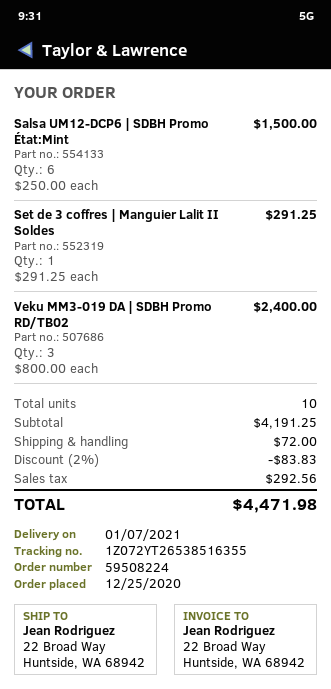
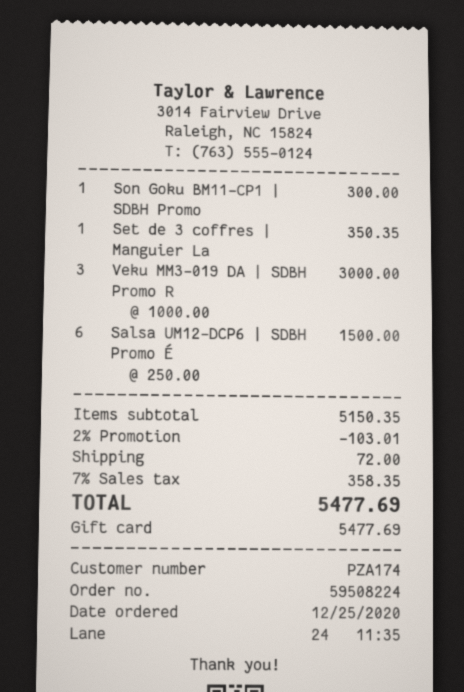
Set de 3 coffres | Manguier Lalit II Soldes: 1 x 291.25 = 291.25 -> 1 x 350.35 = 350.35
Veku MM3-019 DA | SDBH Promo RD/TB02: 3 x 800.00 = 2400.00 -> 3 x 1000.00 = 3000.00
Son Goku BM11-CP1 | SDBH Promo: none -> 1 x 300.00 = 300.00
subtotal: 4191.25 -> 5150.35
discount: 2% = 83.83 -> 2% = 103.01
tax: 292.56 -> 358.35
total: 4471.98 -> 5477.69

